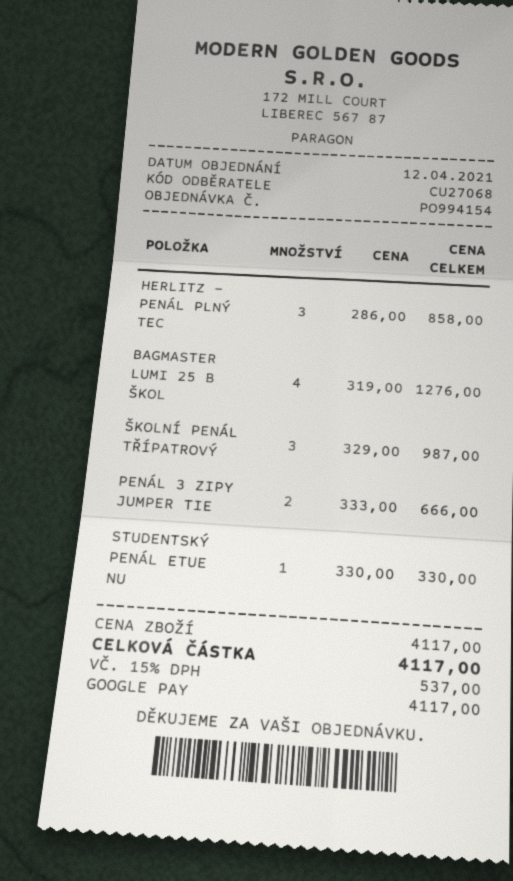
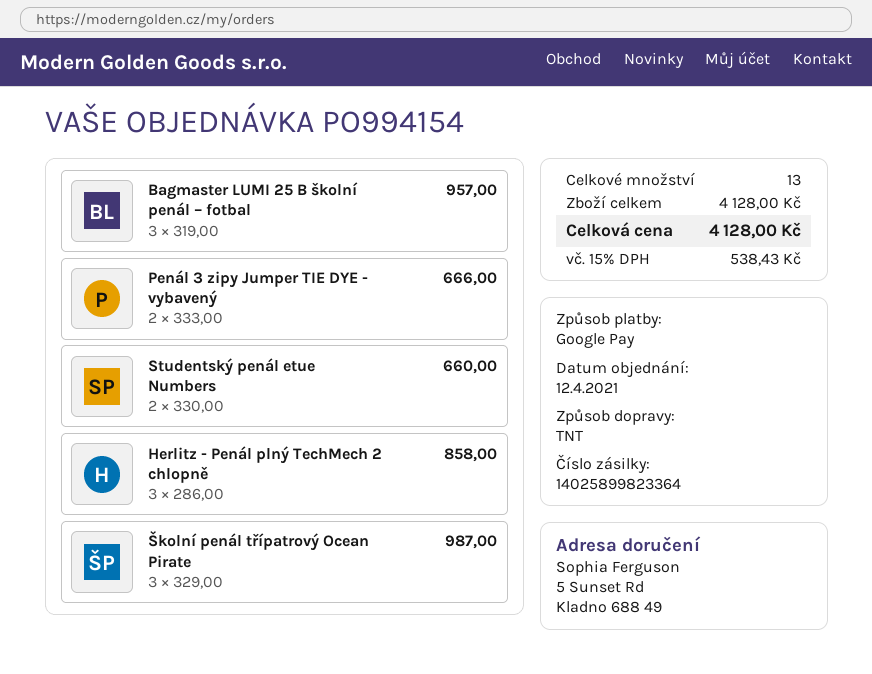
BAGMASTER LUMI 25 B ŠKOL: 4 x 319.00 = 1276.00 -> 3 x 319.00 = 957.00
STUDENTSKÝ PENÁL ETUE NU: 1 x 330.00 = 330.00 -> 2 x 330.00 = 660.00
subtotal: 4117.00 -> 4128.00
tax: 15% = 537.00 -> 15% = 538.43
total: 4117.00 -> 4128.00

